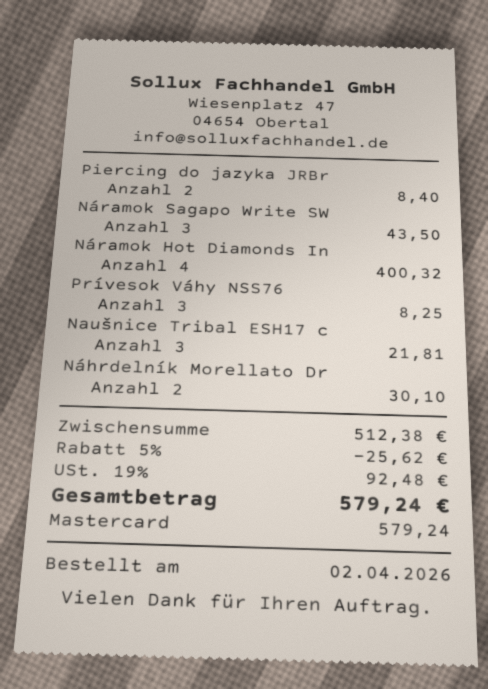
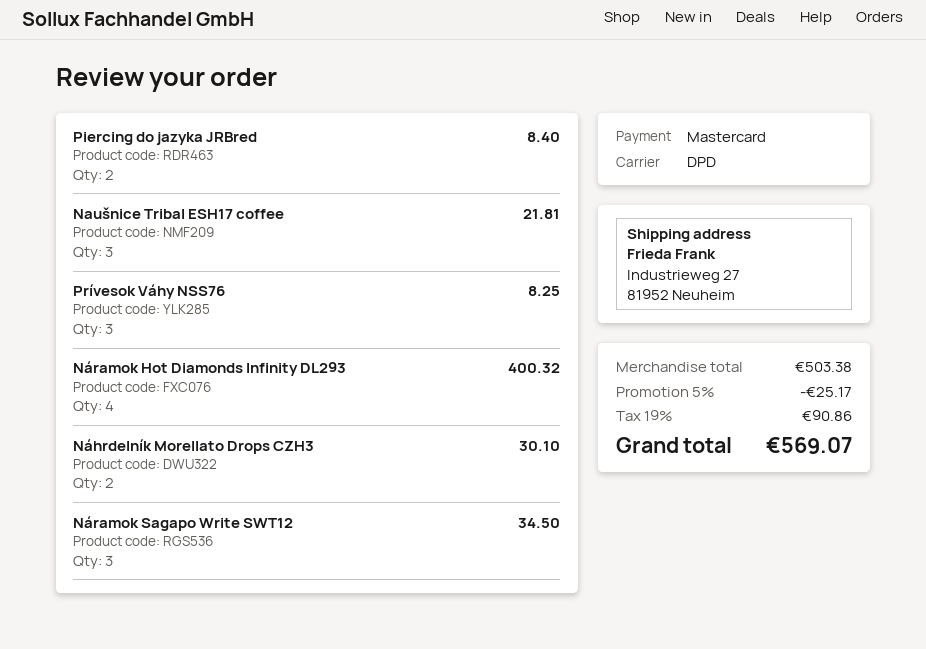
Náramok Sagapo Write SW: 3 for 43.50 -> 3 for 34.50
subtotal: 512.38 -> 503.38
discount: 5% = 25.62 -> 5% = 25.17
tax: 19% = 92.48 -> 19% = 90.86
total: 579.24 -> 569.07

